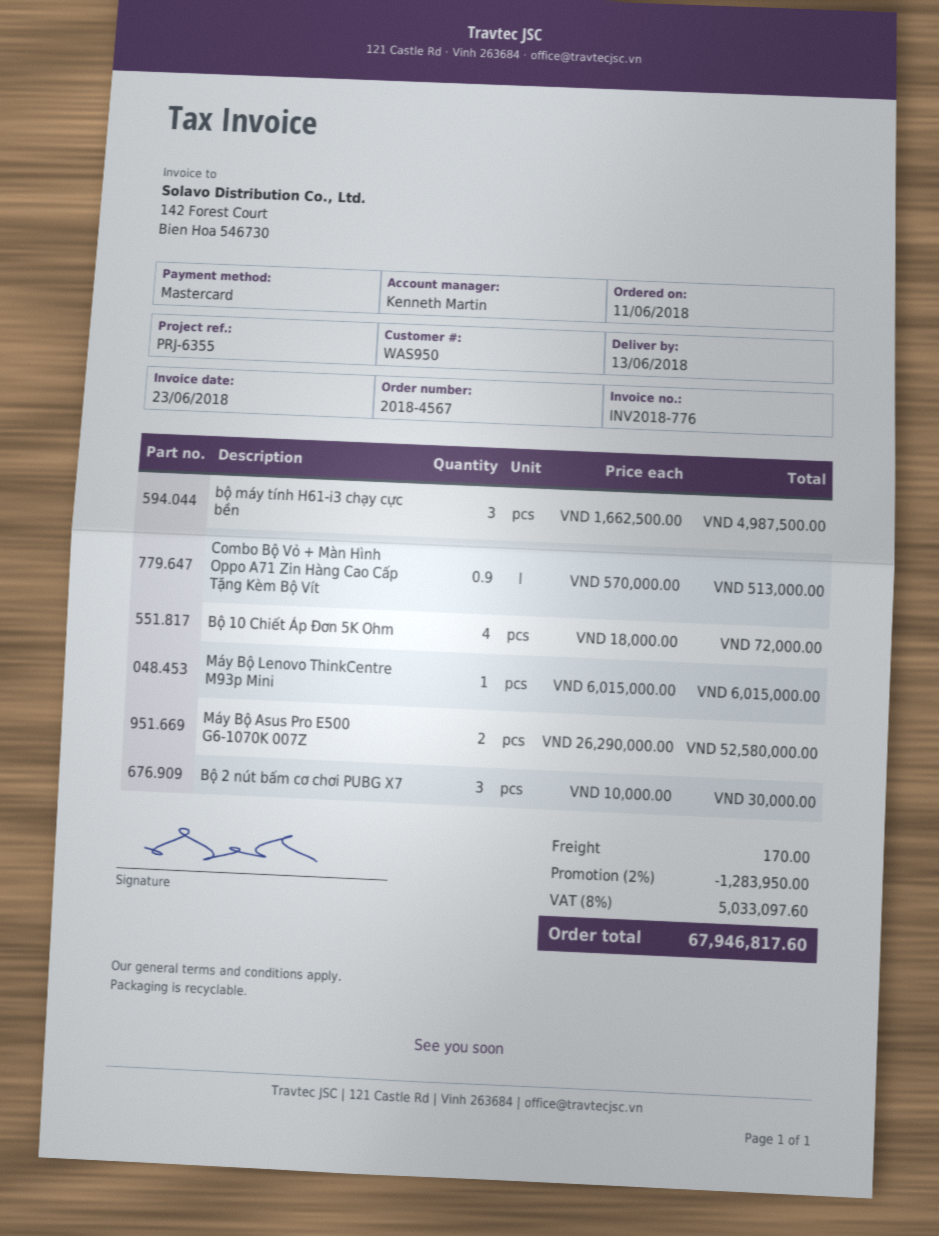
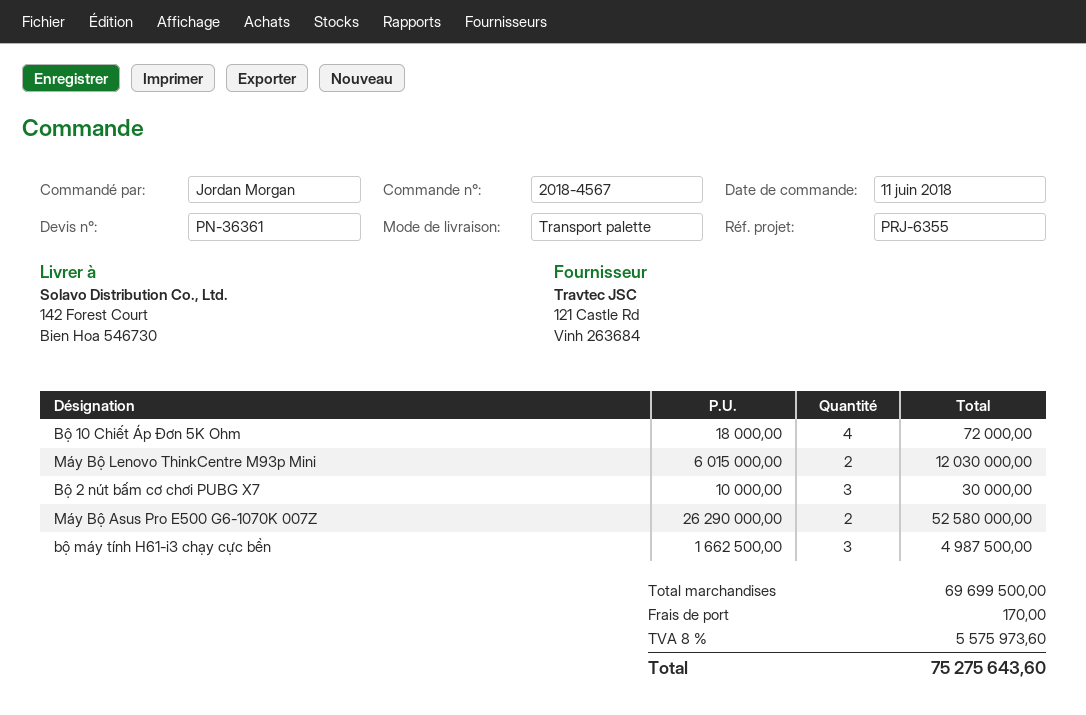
Combo Bộ Vỏ + Màn Hình Oppo A71 Zin Hàng Cao Cấp Tặng Kèm Bộ Vít: 0.9 x 570000.00 = 513000.00 -> none
Máy Bộ Lenovo ThinkCentre M93p Mini: 1 x 6015000.00 = 6015000.00 -> 2 x 6015000.00 = 12030000.00
discount: 2% = 1283950.00 -> none
tax: 8% = 5033097.60 -> 8% = 5575973.60
total: 67946817.60 -> 75275643.60

